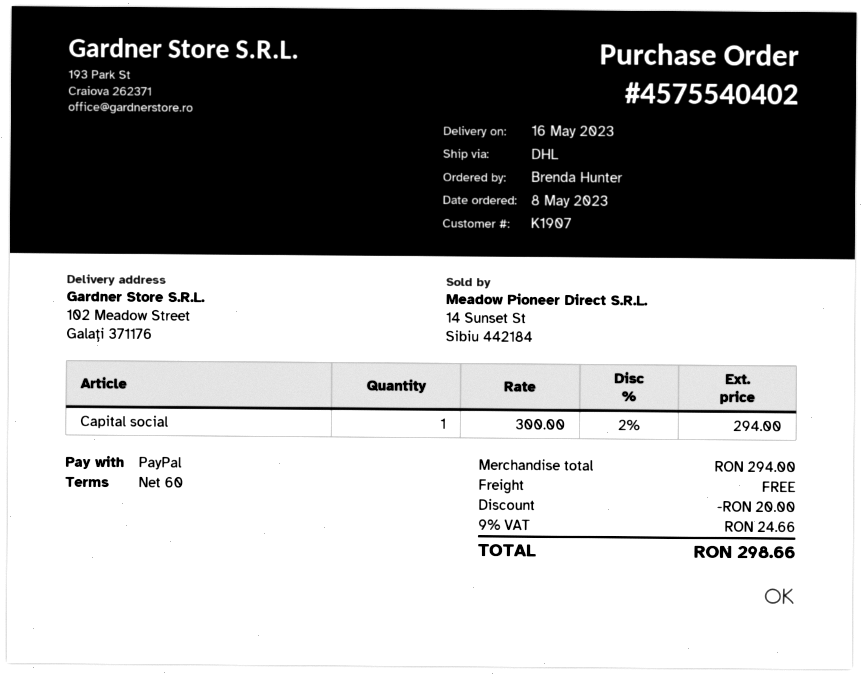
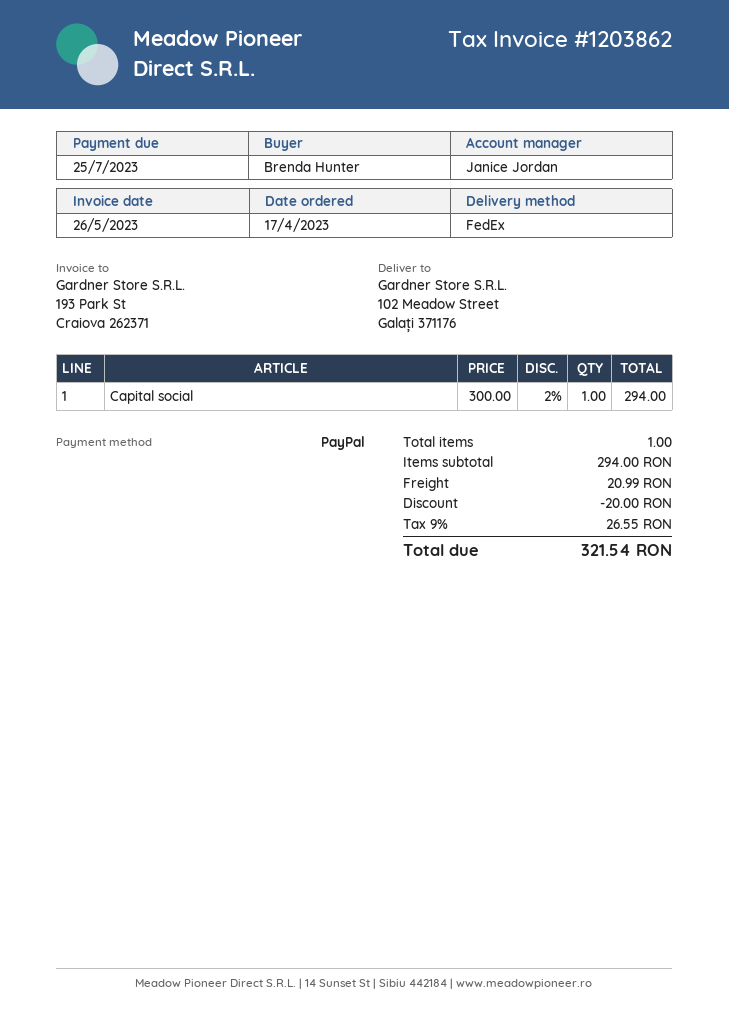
order date: 2023-05-08 -> 2023-04-17
shipping method: DHL -> FedEx
shipping: 0.00 -> 20.99
tax: 9% = 24.66 -> 9% = 26.55
total: 298.66 -> 321.54

